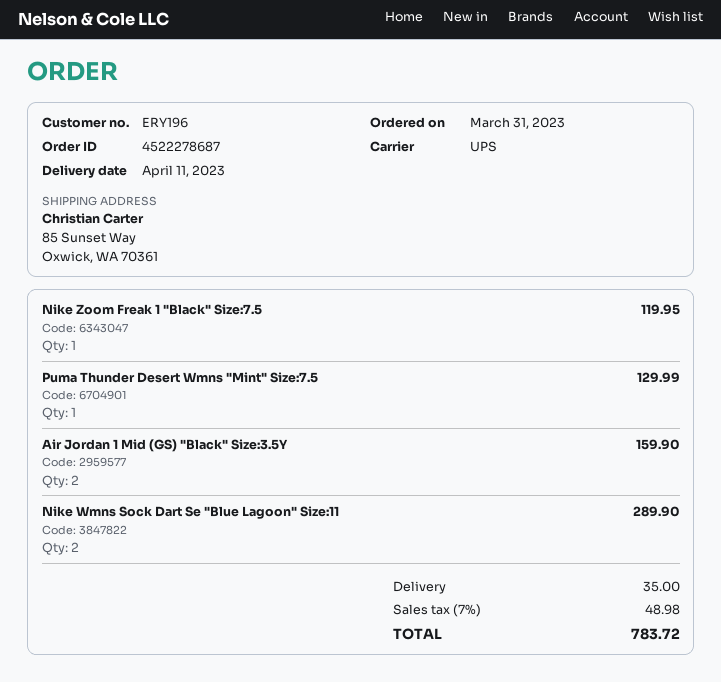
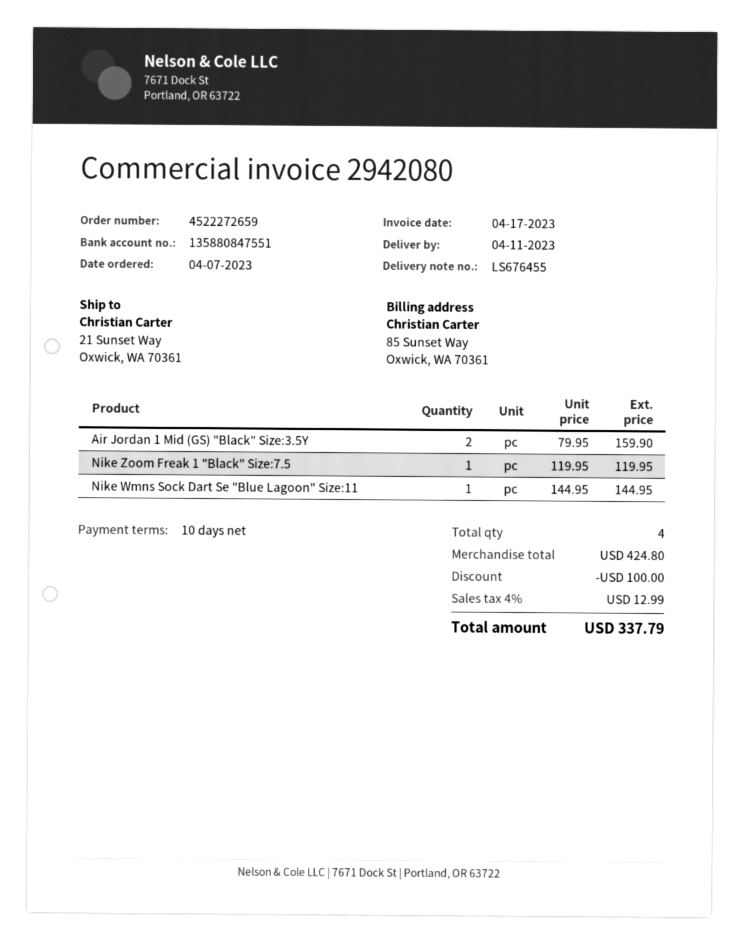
order number: 4522278687 -> 4522272659
order date: 2023-03-31 -> 2023-04-07
ship to: 85 Sunset Way, Oxwick, WA 70361 -> 21 Sunset Way, Oxwick, WA 70361
Puma Thunder Desert Wmns "Mint" Size:7.5: 1 for 129.99 -> none
Nike Wmns Sock Dart Se "Blue Lagoon" Size:11: 2 for 289.90 -> 1 for 144.95
discount: none -> 100.00
shipping: 35.00 -> none
tax: 7% = 48.98 -> 4% = 12.99
total: 783.72 -> 337.79

